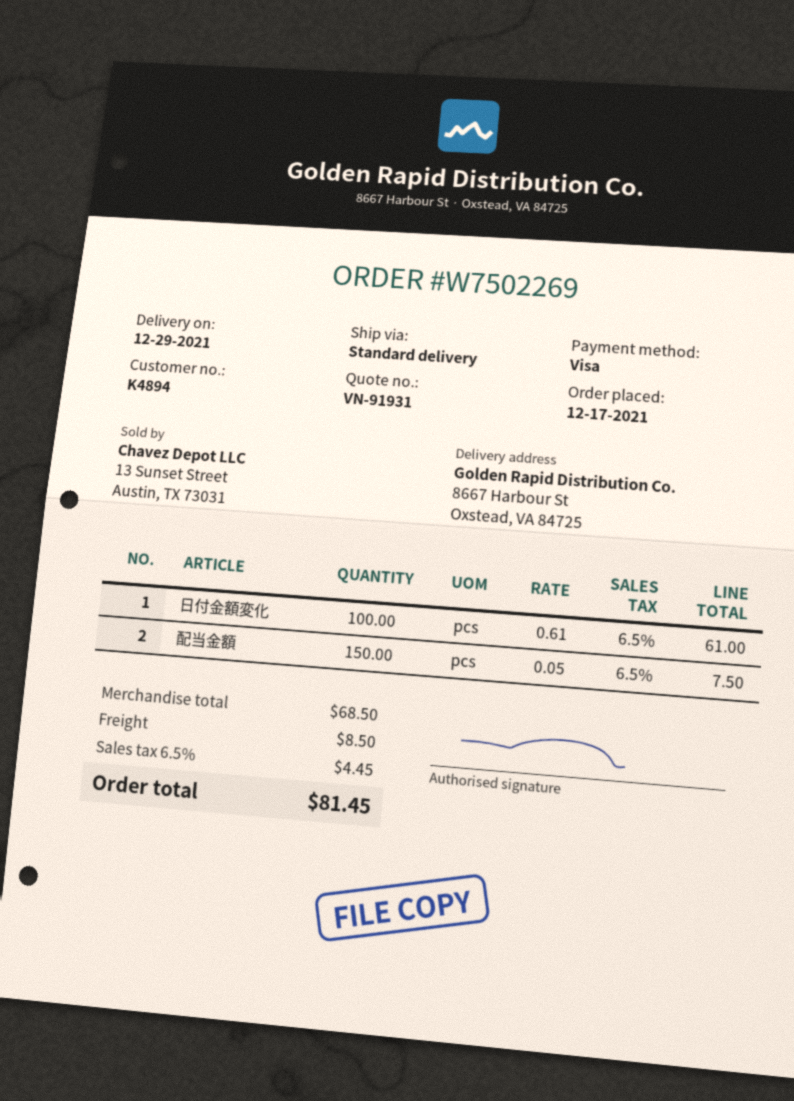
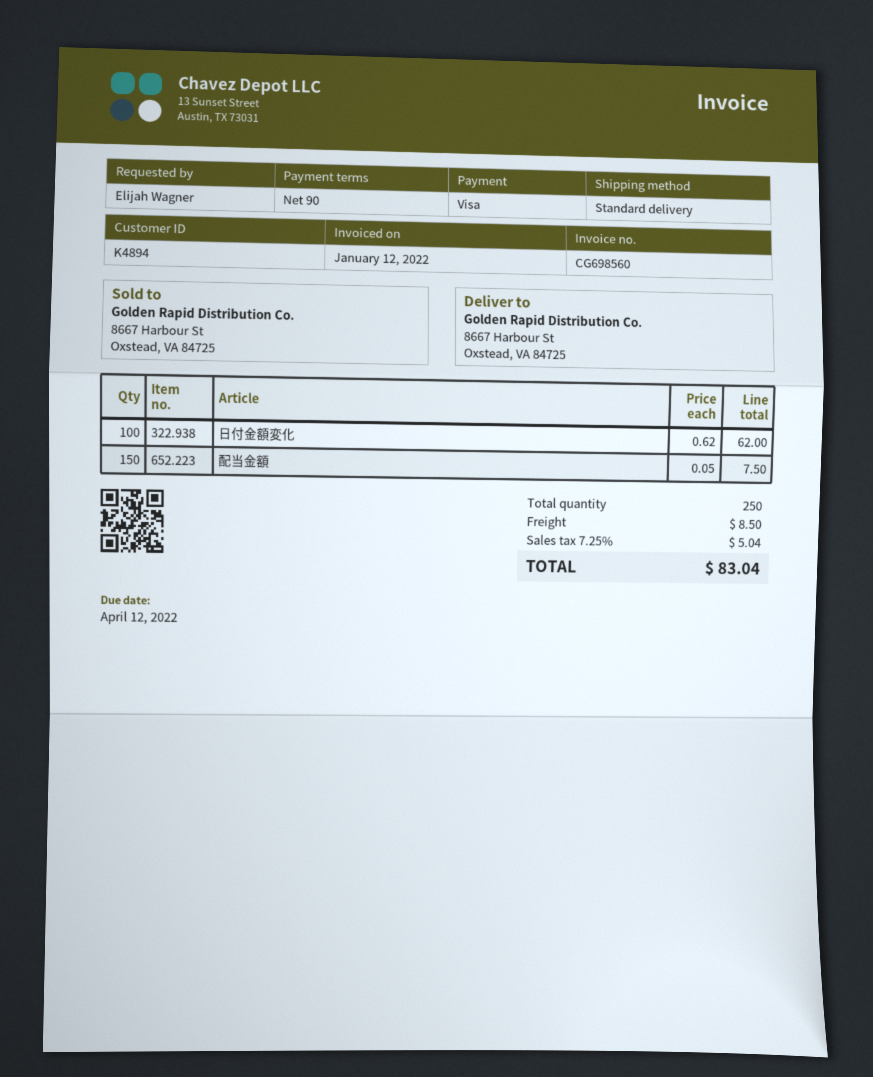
日付金額変化: 100 x 0.61 = 61.00 -> 100 x 0.62 = 62.00
tax: 6.5% = 4.45 -> 7.25% = 5.04
total: 81.45 -> 83.04

